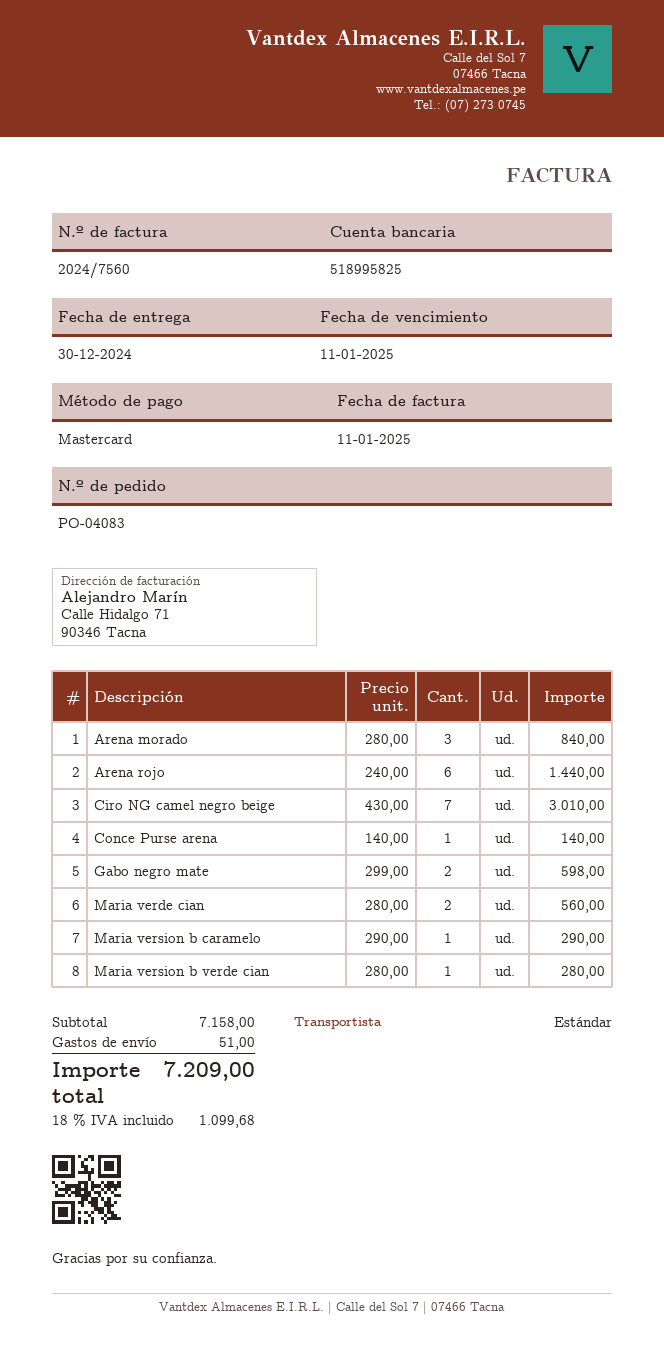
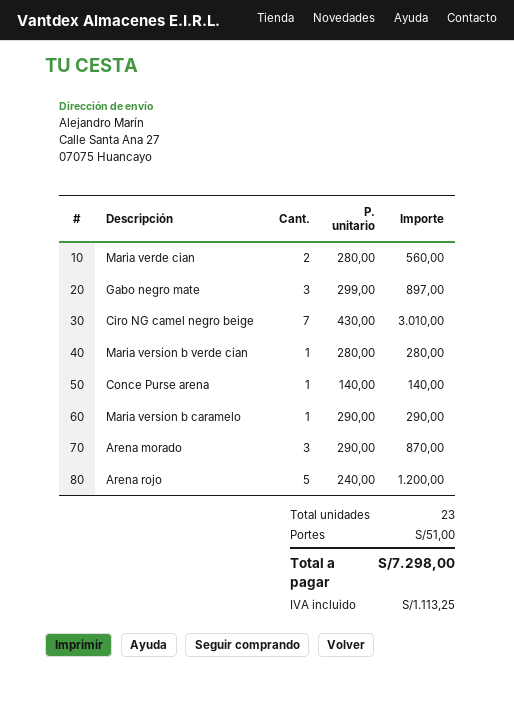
Arena morado: 3 x 280.00 = 840.00 -> 3 x 290.00 = 870.00
Arena rojo: 6 x 240.00 = 1440.00 -> 5 x 240.00 = 1200.00
Gabo negro mate: 2 x 299.00 = 598.00 -> 3 x 299.00 = 897.00
tax: 1099.68 -> 1113.25
total: 7209.00 -> 7298.00

